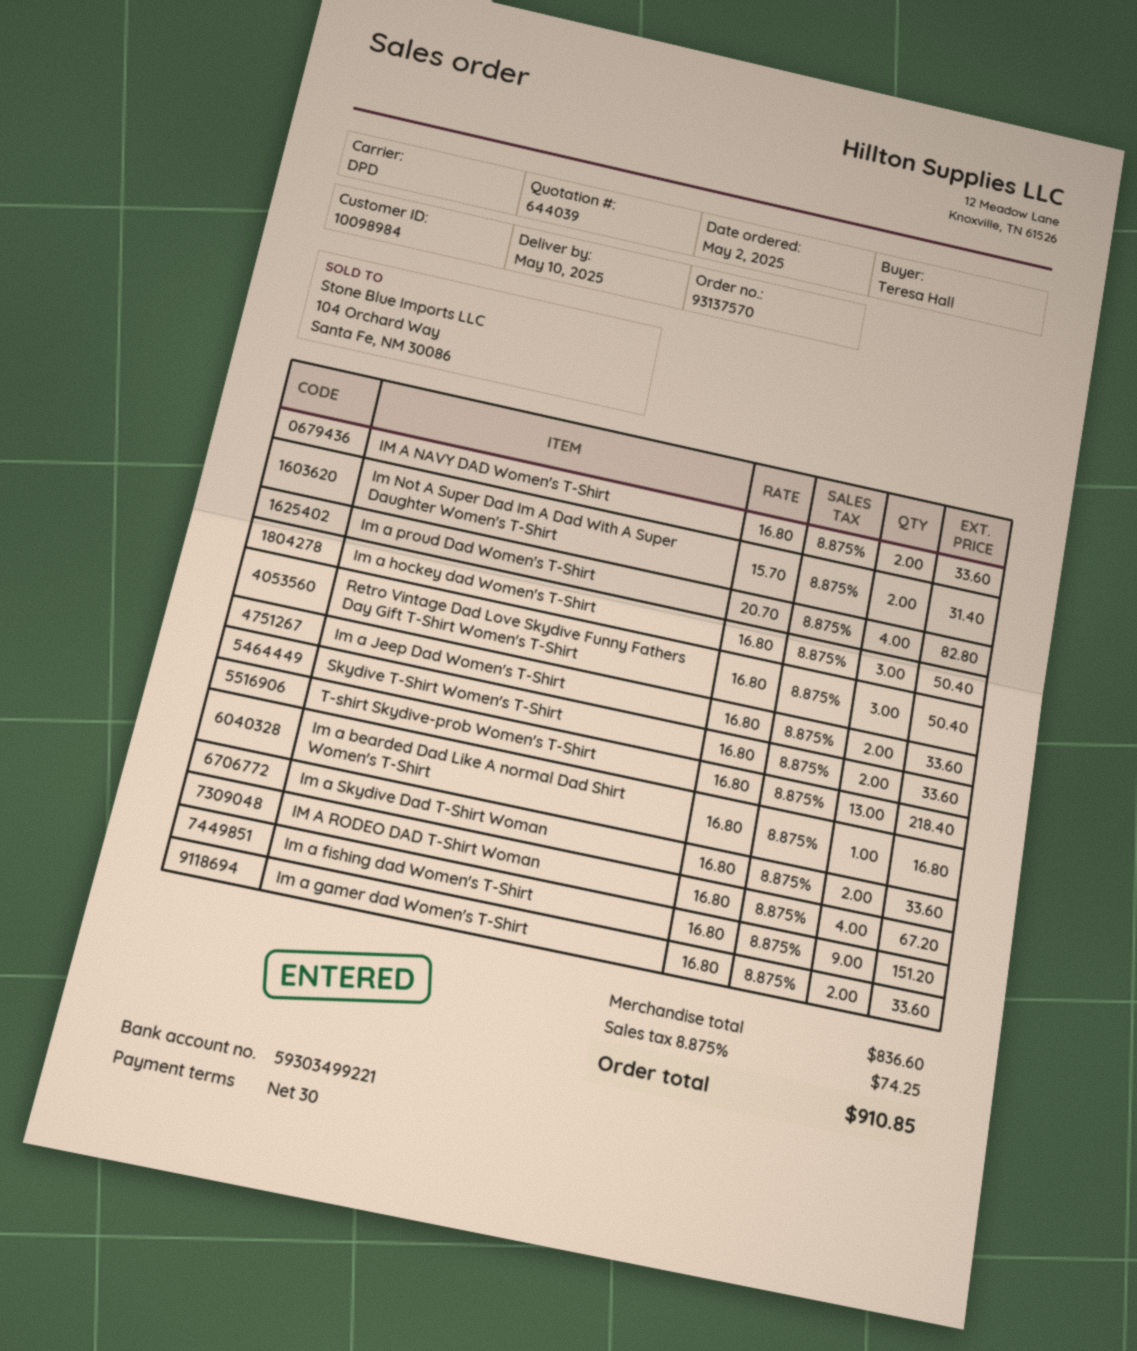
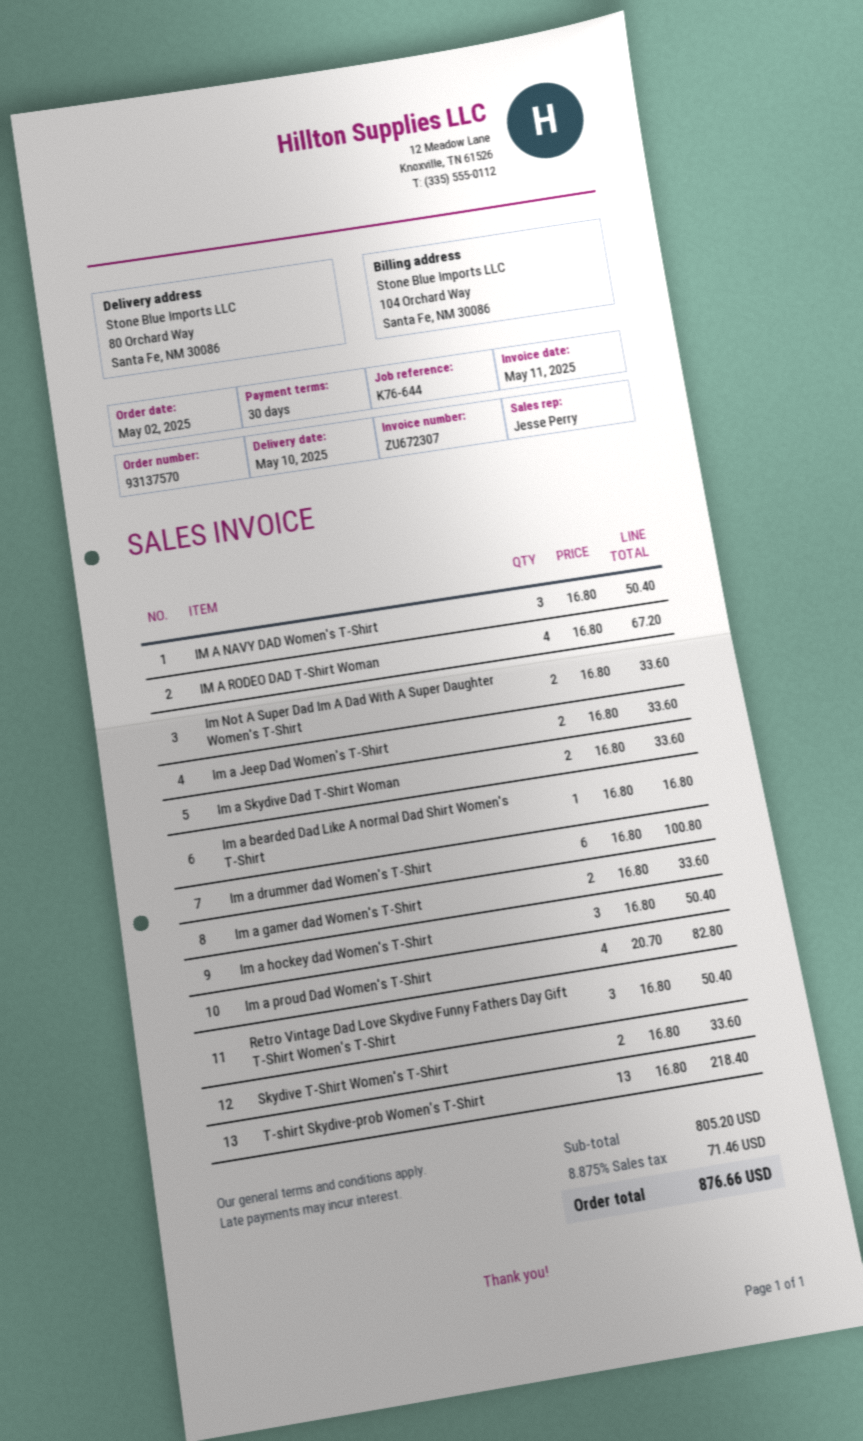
IM A NAVY DAD Women's T-Shirt: 2 x 16.80 = 33.60 -> 3 x 16.80 = 50.40
Im Not A Super Dad Im A Dad With A Super Daughter Women's T-Shirt: 2 x 15.70 = 31.40 -> 2 x 16.80 = 33.60
Im a fishing dad Women's T-Shirt: 9 x 16.80 = 151.20 -> none
Im a drummer dad Women's T-Shirt: none -> 6 x 16.80 = 100.80
subtotal: 836.60 -> 805.20
tax: 8.875% = 74.25 -> 8.875% = 71.46
total: 910.85 -> 876.66

